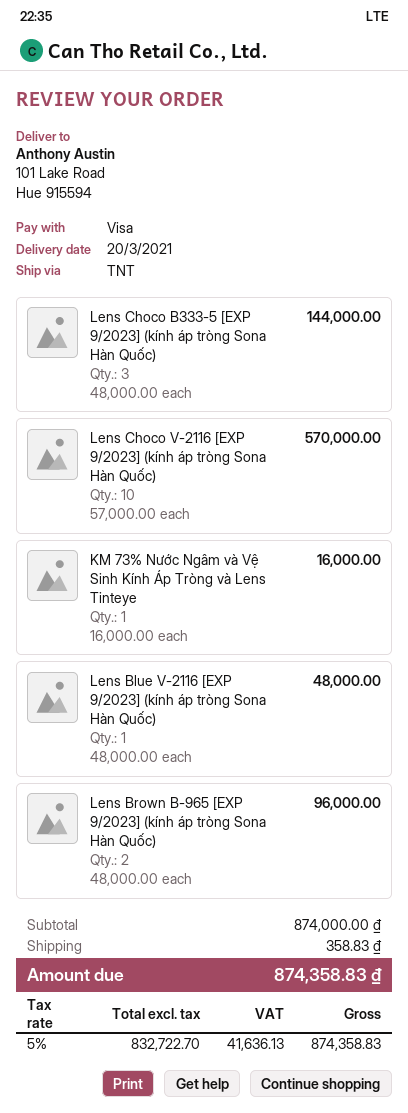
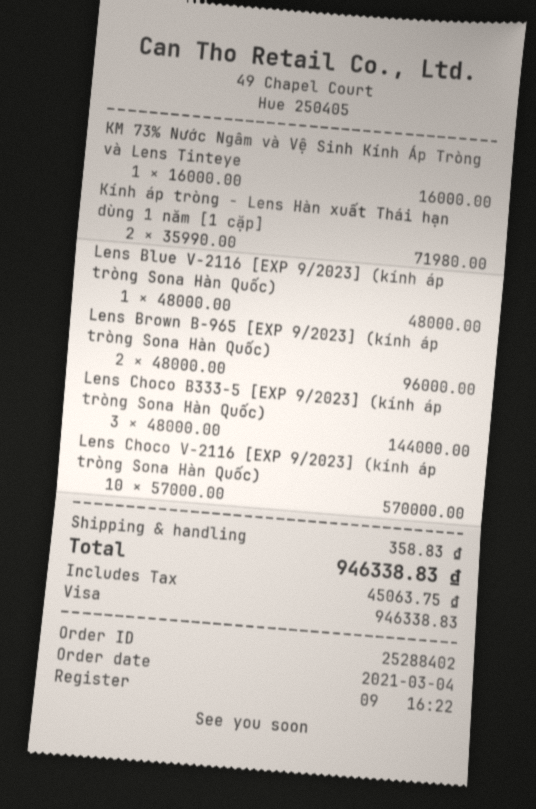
Kính áp tròng - Lens Hàn xuất Thái hạn dùng 1 năm [1 cặp]: none -> 2 x 35990.00 = 71980.00
tax: 41636.13 -> 45063.75
total: 874358.83 -> 946338.83

